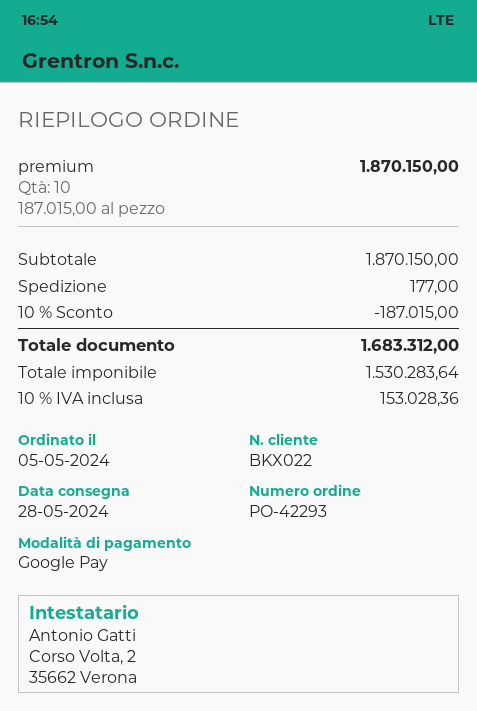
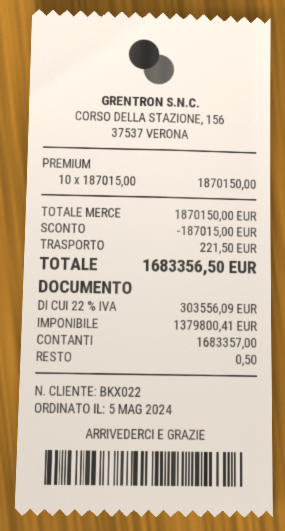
payment method: Google Pay -> cash
shipping: 177.00 -> 221.50
net: 1530283.64 -> 1379800.41
tax: 10% = 153028.36 -> 22% = 303556.09
total: 1683312.00 -> 1683356.50

